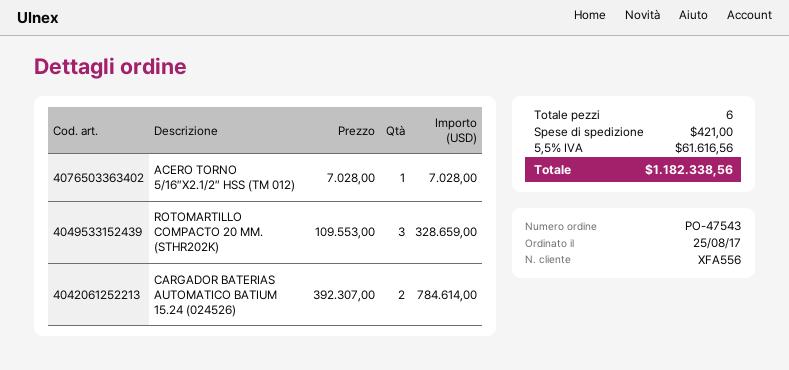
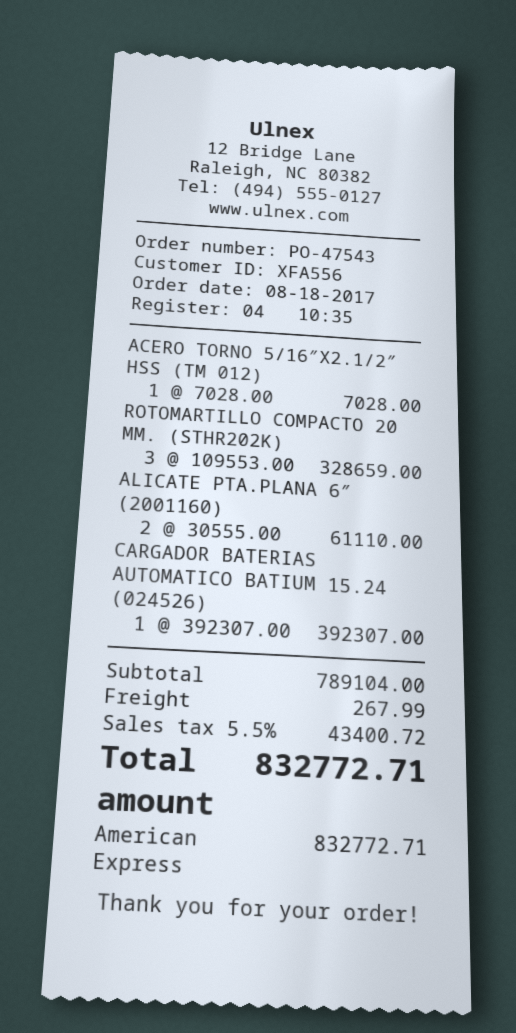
order date: 2017-08-25 -> 2017-08-18
CARGADOR BATERIAS AUTOMATICO BATIUM 15.24 (024526): 2 x 392307.00 = 784614.00 -> 1 x 392307.00 = 392307.00
ALICATE PTA.PLANA 6″ (2001160): none -> 2 x 30555.00 = 61110.00
shipping: 421.00 -> 267.99
tax: 5.5% = 61616.56 -> 5.5% = 43400.72
total: 1182338.56 -> 832772.71

